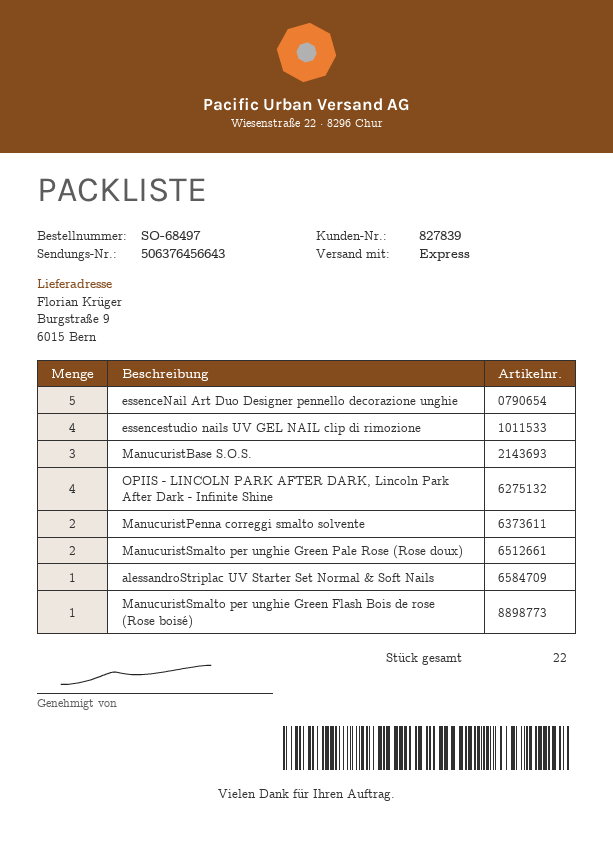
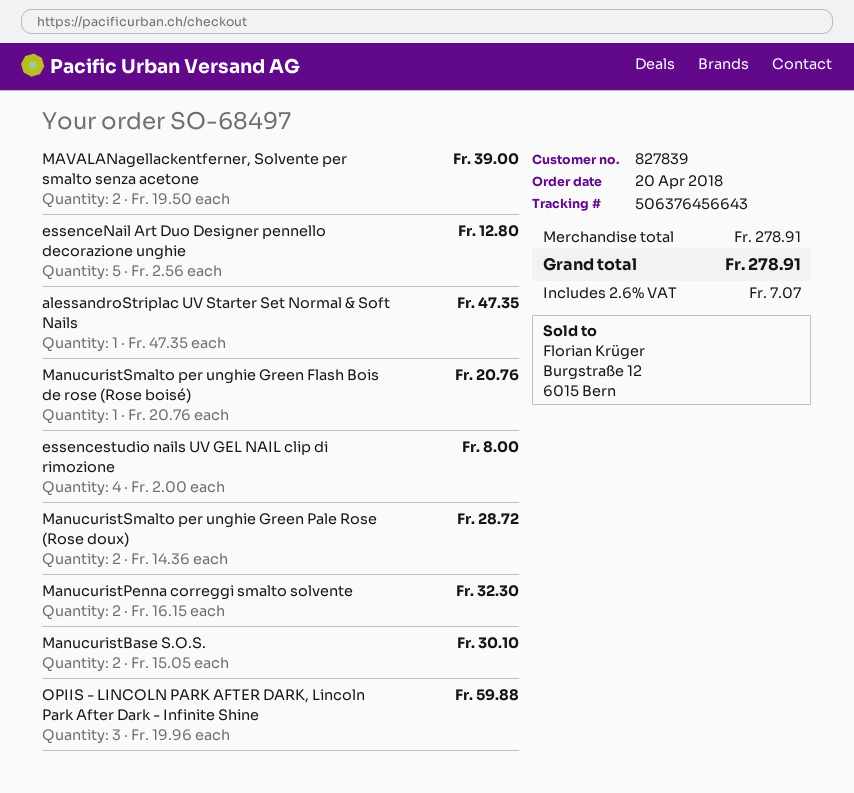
ManucuristBase S.O.S.: 3 -> 2
OPIIS - LINCOLN PARK AFTER DARK, Lincoln Park After Dark - Infinite Shine: 4 -> 3
MAVALANagellackentferner, Solvente per smalto senza acetone: none -> 2

